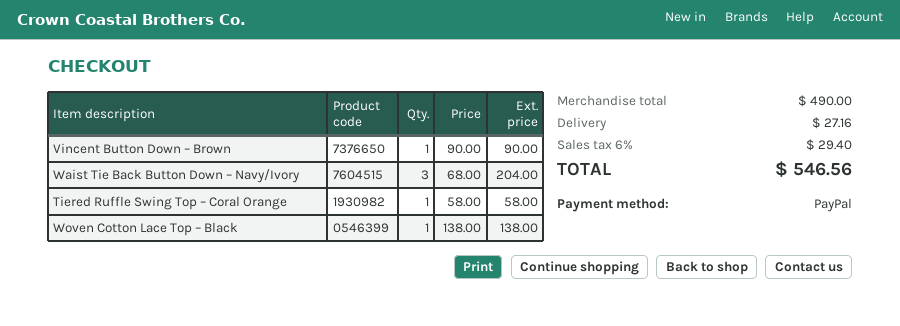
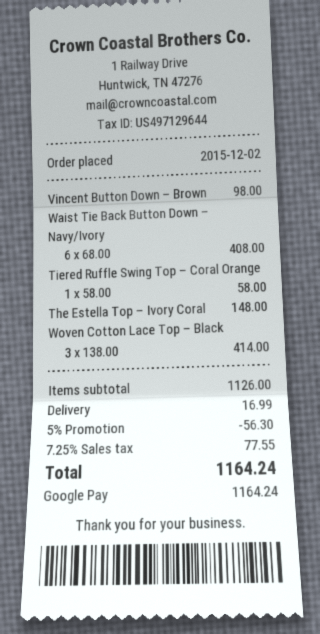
payment method: PayPal -> Google Pay
Vincent Button Down – Brown: 1 x 90.00 = 90.00 -> 1 x 98.00 = 98.00
Waist Tie Back Button Down – Navy/Ivory: 3 x 68.00 = 204.00 -> 6 x 68.00 = 408.00
Woven Cotton Lace Top – Black: 1 x 138.00 = 138.00 -> 3 x 138.00 = 414.00
The Estella Top – Ivory Coral: none -> 1 x 148.00 = 148.00
subtotal: 490.00 -> 1126.00
discount: none -> 5% = 56.30
shipping: 27.16 -> 16.99
tax: 6% = 29.40 -> 7.25% = 77.55
total: 546.56 -> 1164.24

